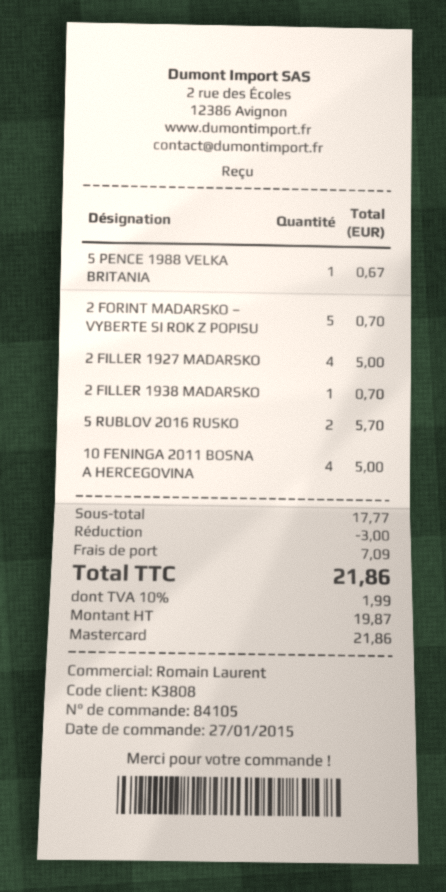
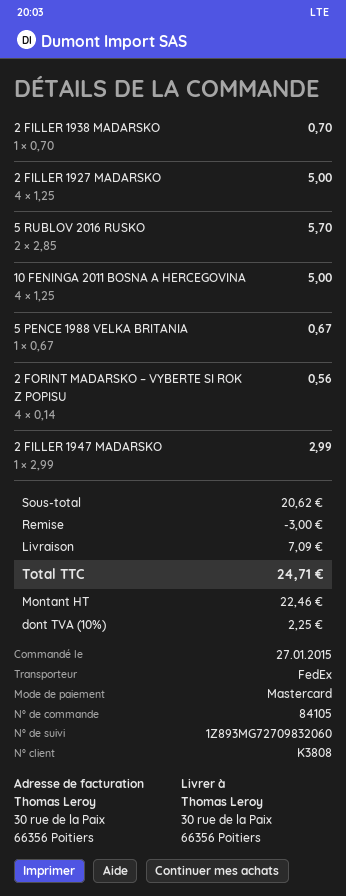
2 FORINT MADARSKO – VYBERTE SI ROK Z POPISU: 5 for 0.70 -> 4 for 0.56
2 FILLER 1947 MADARSKO: none -> 1 for 2.99
subtotal: 17.77 -> 20.62
net: 19.87 -> 22.46
tax: 10% = 1.99 -> 10% = 2.25
total: 21.86 -> 24.71

